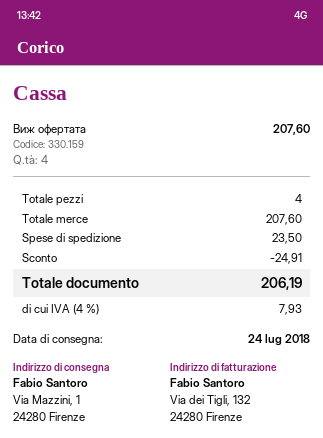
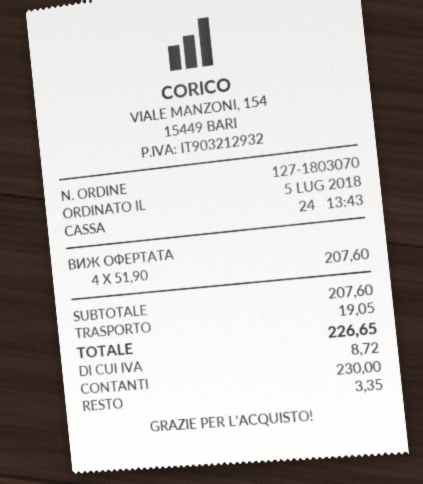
discount: 24.91 -> none
shipping: 23.50 -> 19.05
tax: 7.93 -> 8.72
total: 206.19 -> 226.65

